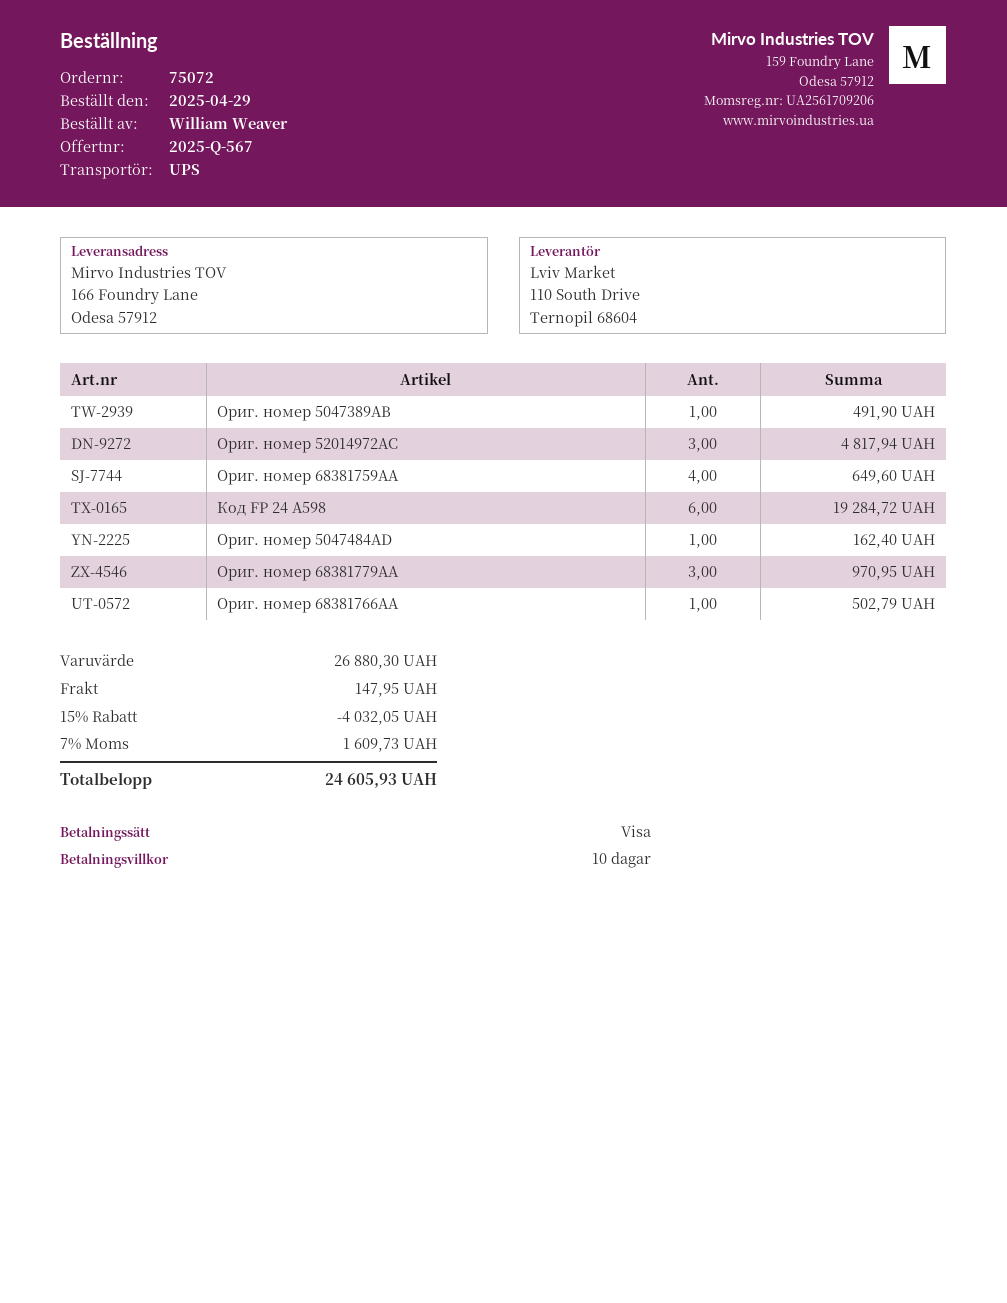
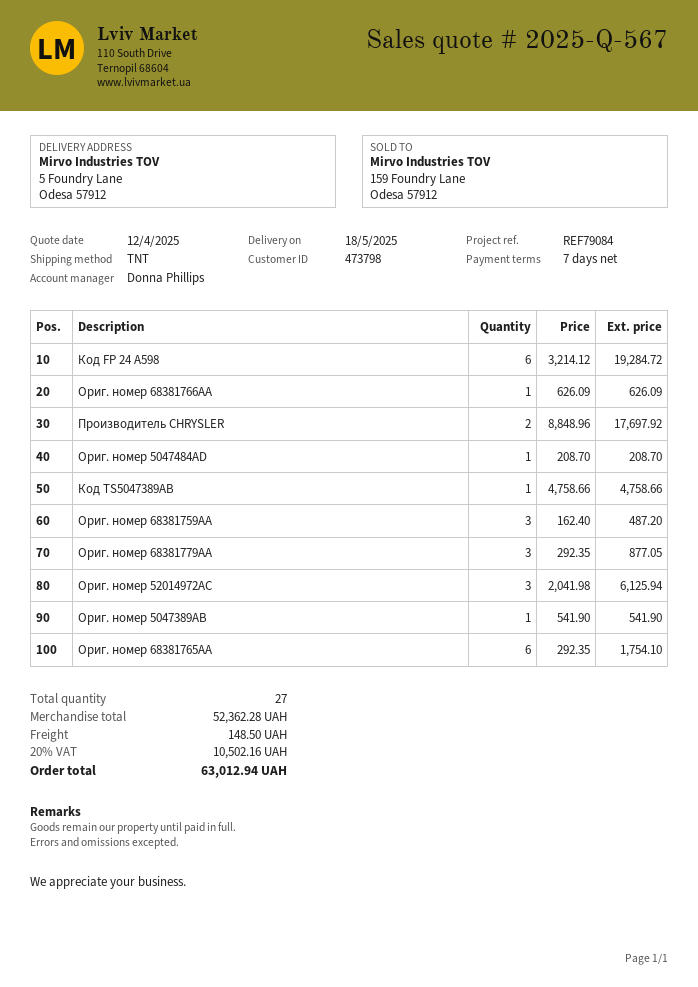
payment terms: 10 days -> 7 days
shipping method: UPS -> TNT
ship to: 166 Foundry Lane, Odesa 57912 -> 5 Foundry Lane, Odesa 57912
Ориг. номер 5047389AB: 1 for 491.90 -> 1 for 541.90
Ориг. номер 52014972AC: 3 for 4817.94 -> 3 for 6125.94
Ориг. номер 68381759AA: 4 for 649.60 -> 3 for 487.20
Ориг. номер 5047484AD: 1 for 162.40 -> 1 for 208.70
Ориг. номер 68381779AA: 3 for 970.95 -> 3 for 877.05
Ориг. номер 68381766AA: 1 for 502.79 -> 1 for 626.09
Производитель CHRYSLER: none -> 2 for 17697.92
Код TS5047389AB: none -> 1 for 4758.66
Ориг. номер 68381765AA: none -> 6 for 1754.10
subtotal: 26880.30 -> 52362.28
discount: 15% = 4032.05 -> none
shipping: 147.95 -> 148.50
tax: 7% = 1609.73 -> 20% = 10502.16
total: 24605.93 -> 63012.94

